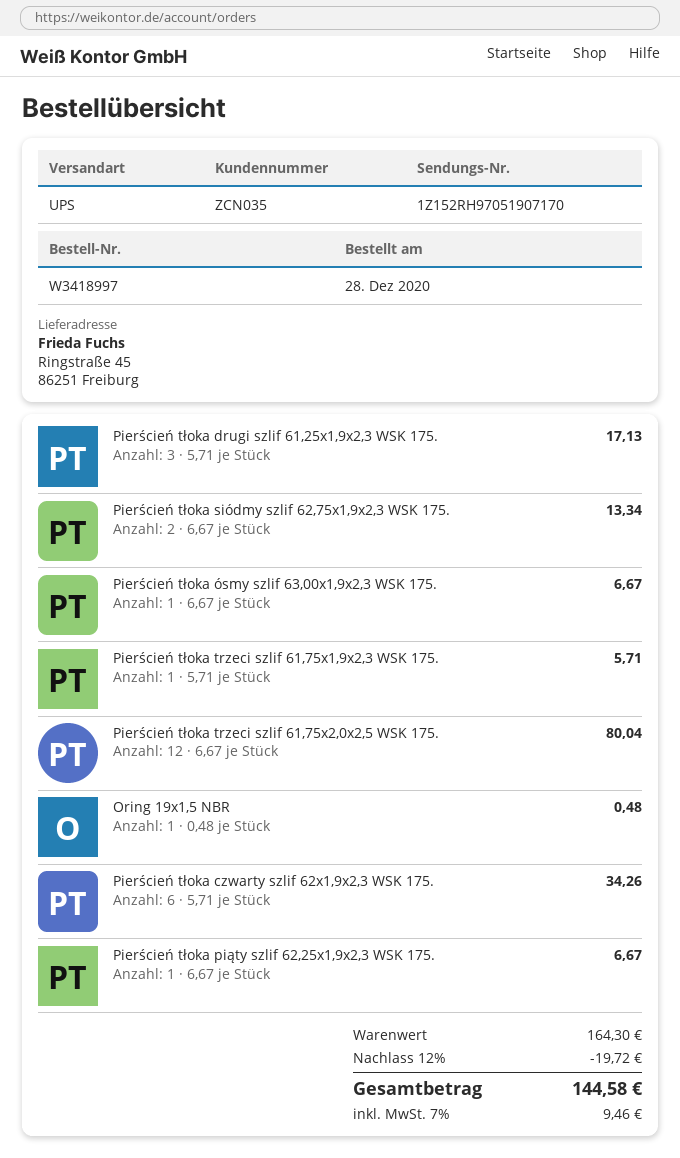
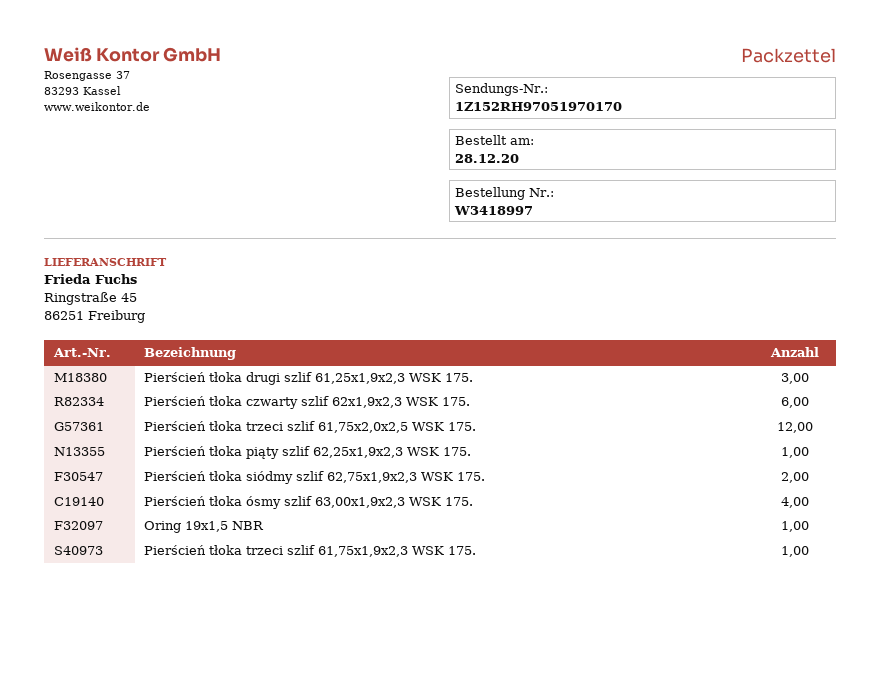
tracking number: 1Z152RH97051907170 -> 1Z152RH97051970170
Pierścień tłoka ósmy szlif 63,00x1,9x2,3 WSK 175.: 1 -> 4

